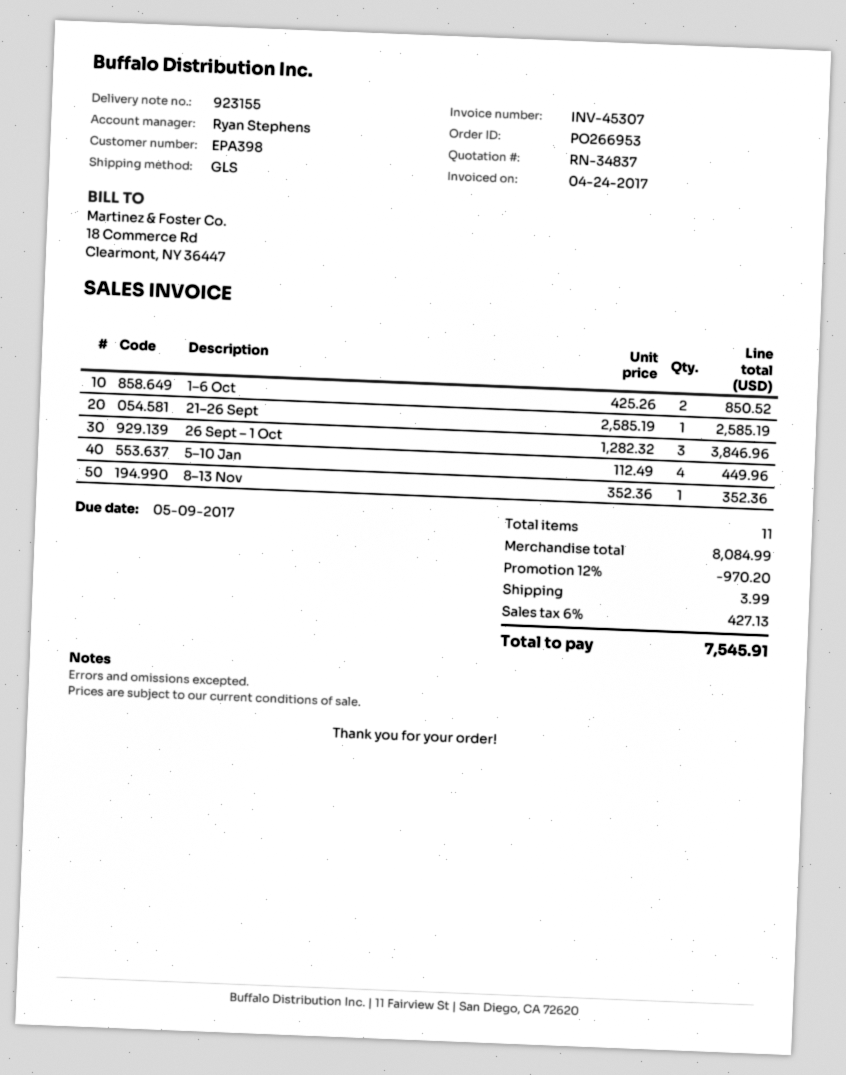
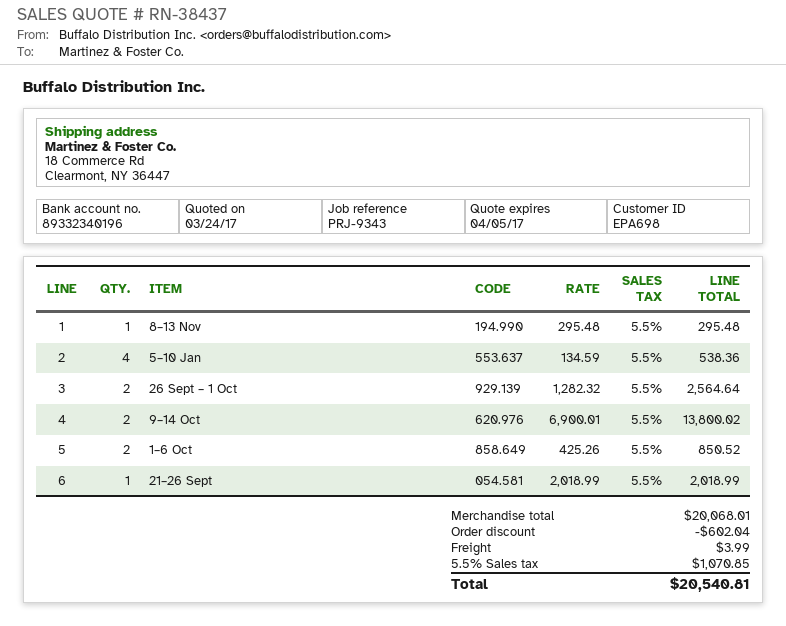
quote number: RN-34837 -> RN-38437
customer number: EPA398 -> EPA698
21–26 Sept: 1 x 2585.19 = 2585.19 -> 1 x 2018.99 = 2018.99
26 Sept – 1 Oct: 3 x 1282.32 = 3846.96 -> 2 x 1282.32 = 2564.64
5–10 Jan: 4 x 112.49 = 449.96 -> 4 x 134.59 = 538.36
8–13 Nov: 1 x 352.36 = 352.36 -> 1 x 295.48 = 295.48
9–14 Oct: none -> 2 x 6900.01 = 13800.02
subtotal: 8084.99 -> 20068.01
discount: 970.20 -> 602.04
tax: 6% = 427.13 -> 5.5% = 1070.85
total: 7545.91 -> 20540.81

